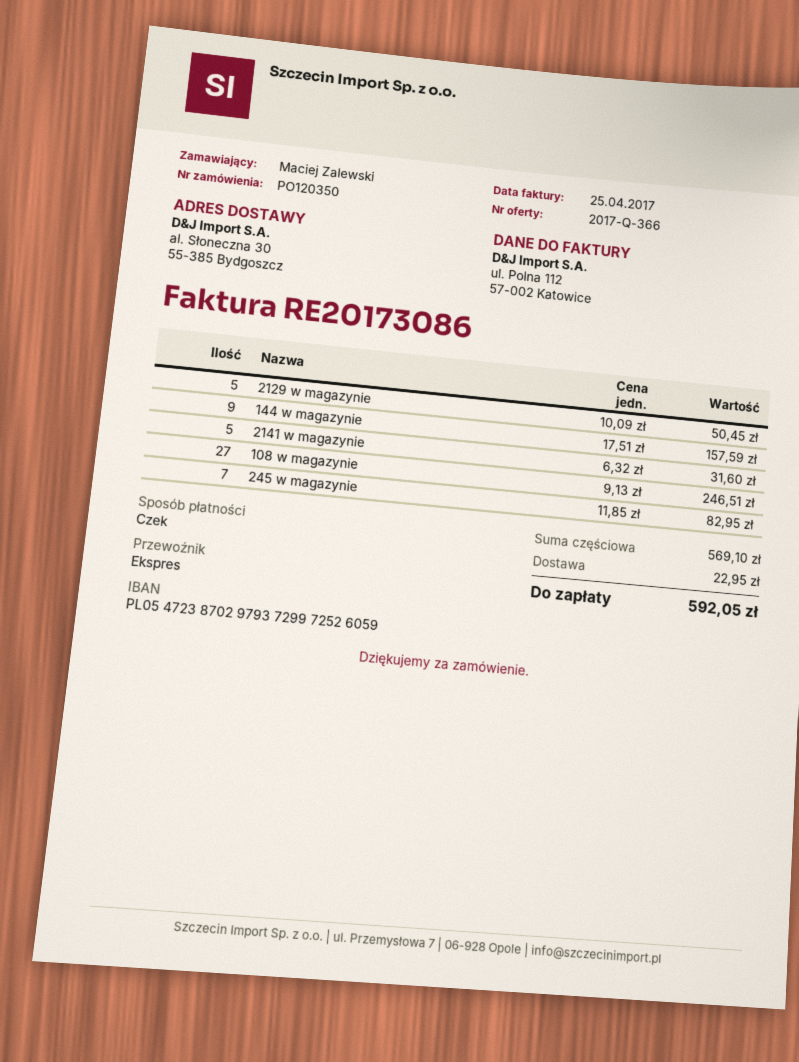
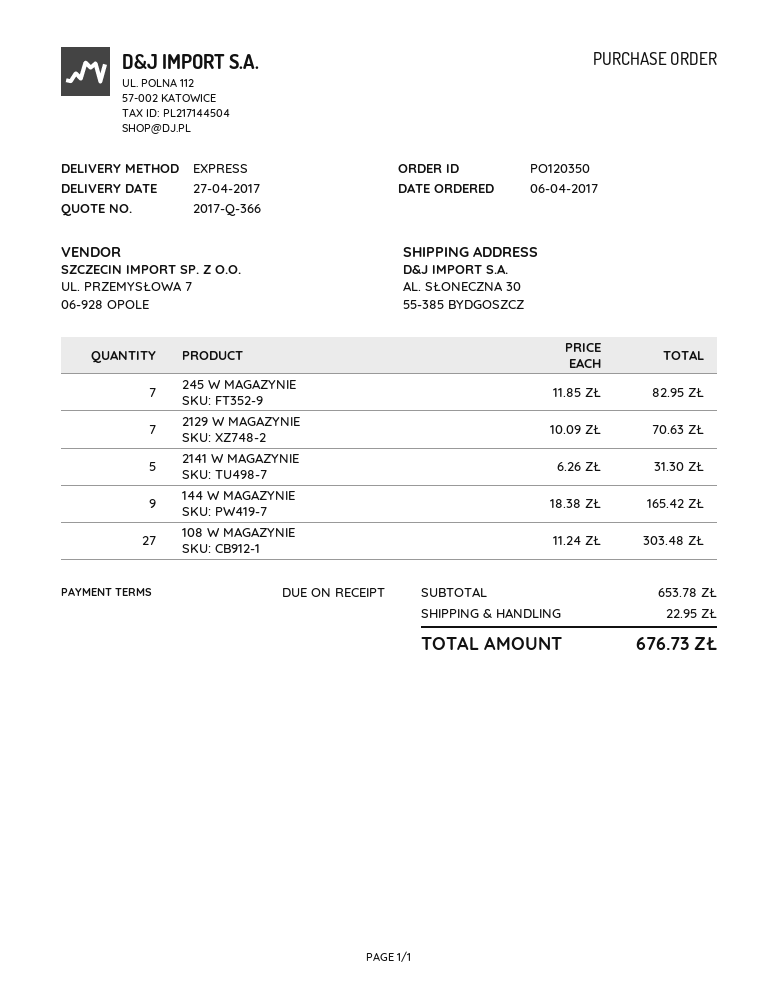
2129 w magazynie: 5 x 10.09 = 50.45 -> 7 x 10.09 = 70.63
144 w magazynie: 9 x 17.51 = 157.59 -> 9 x 18.38 = 165.42
2141 w magazynie: 5 x 6.32 = 31.60 -> 5 x 6.26 = 31.30
108 w magazynie: 27 x 9.13 = 246.51 -> 27 x 11.24 = 303.48
subtotal: 569.10 -> 653.78
total: 592.05 -> 676.73

